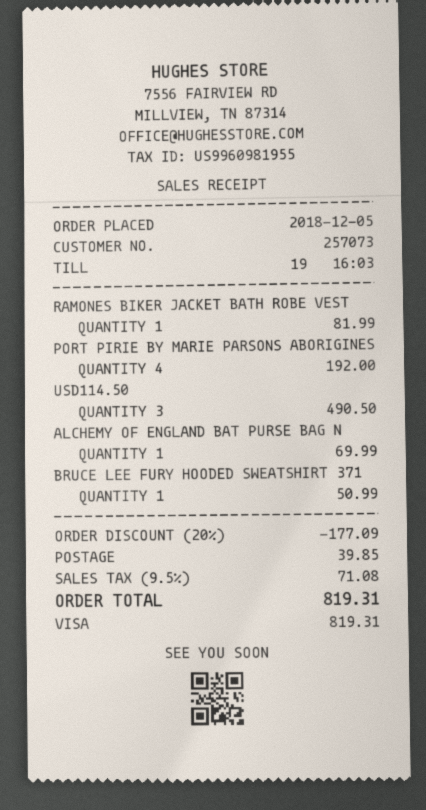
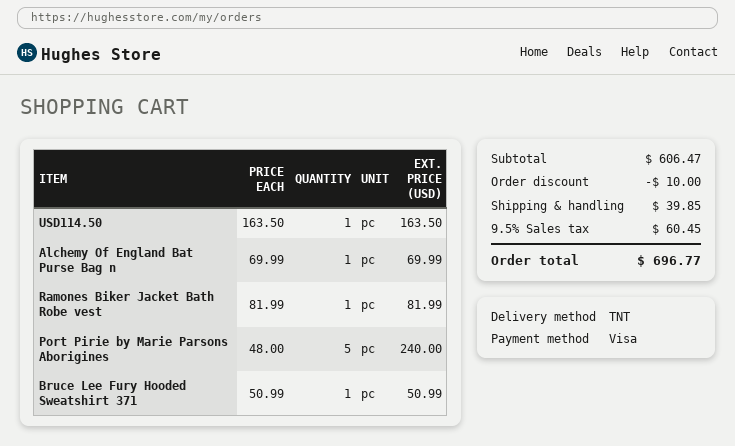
PORT PIRIE BY MARIE PARSONS ABORIGINES: 4 for 192.00 -> 5 for 240.00
USD114.50: 3 for 490.50 -> 1 for 163.50
discount: 177.09 -> 10.00
tax: 9.5% = 71.08 -> 9.5% = 60.45
total: 819.31 -> 696.77

